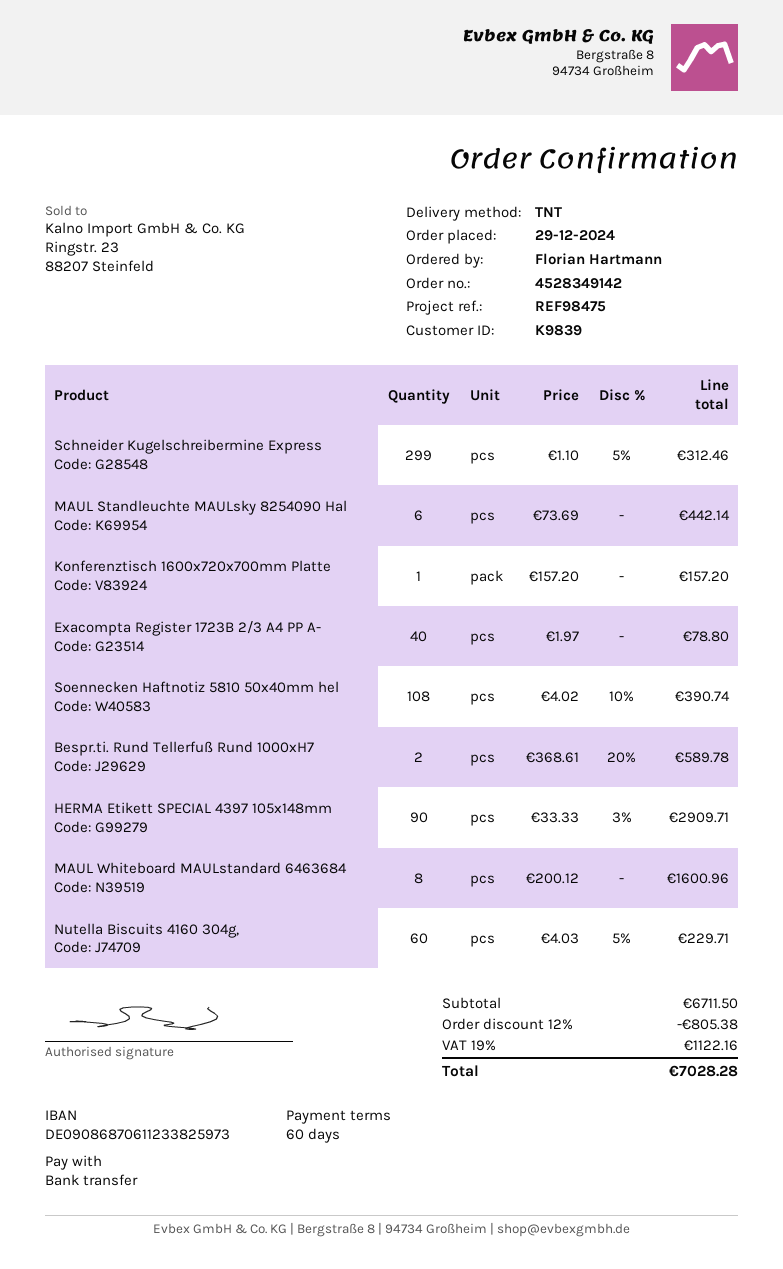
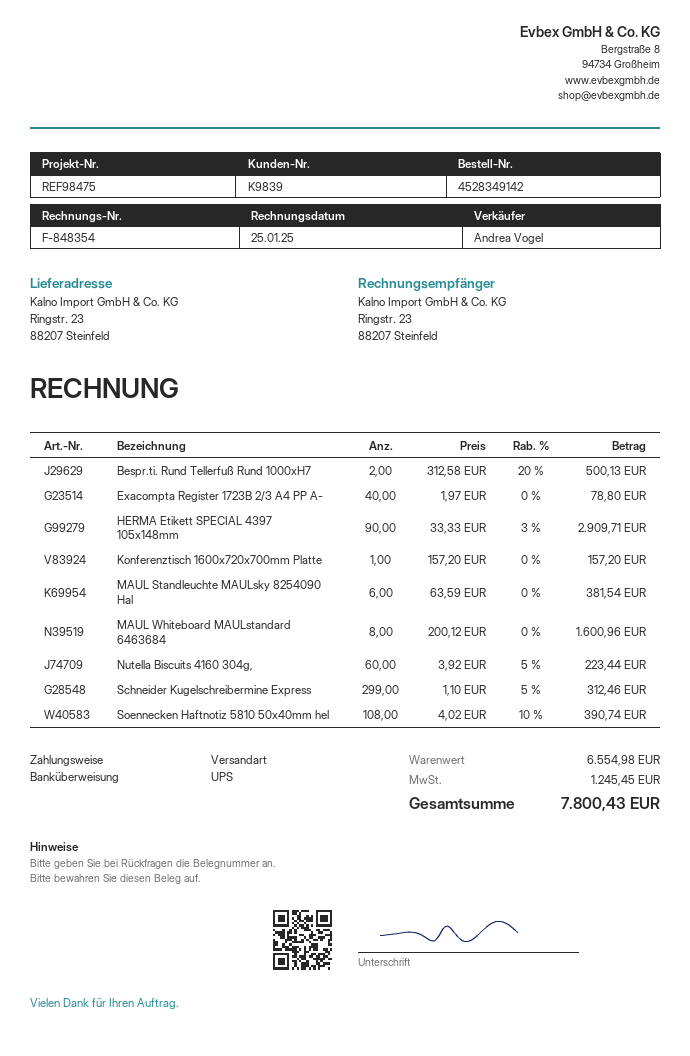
shipping method: TNT -> UPS
MAUL Standleuchte MAULsky 8254090 Hal: 6 x 73.69 = 442.14 -> 6 x 63.59 = 381.54
Bespr.ti. Rund Tellerfuß Rund 1000xH7: 2 x 368.61 - 20% = 589.78 -> 2 x 312.58 - 20% = 500.13
Nutella Biscuits 4160 304g,: 60 x 4.03 - 5% = 229.71 -> 60 x 3.92 - 5% = 223.44
subtotal: 6711.50 -> 6554.98
discount: 12% = 805.38 -> none
tax: 1122.16 -> 1245.45
total: 7028.28 -> 7800.43

